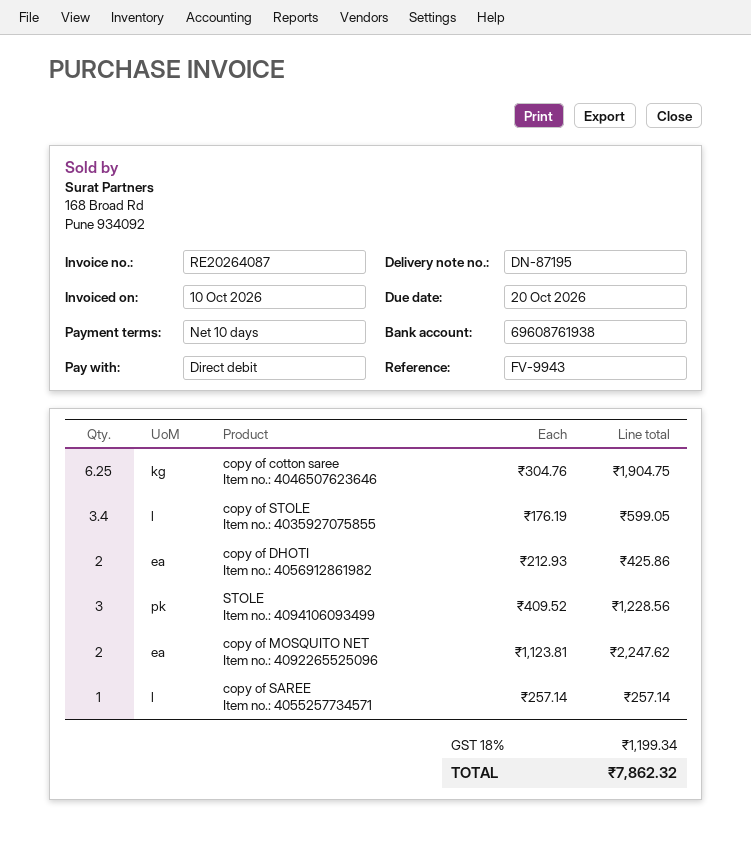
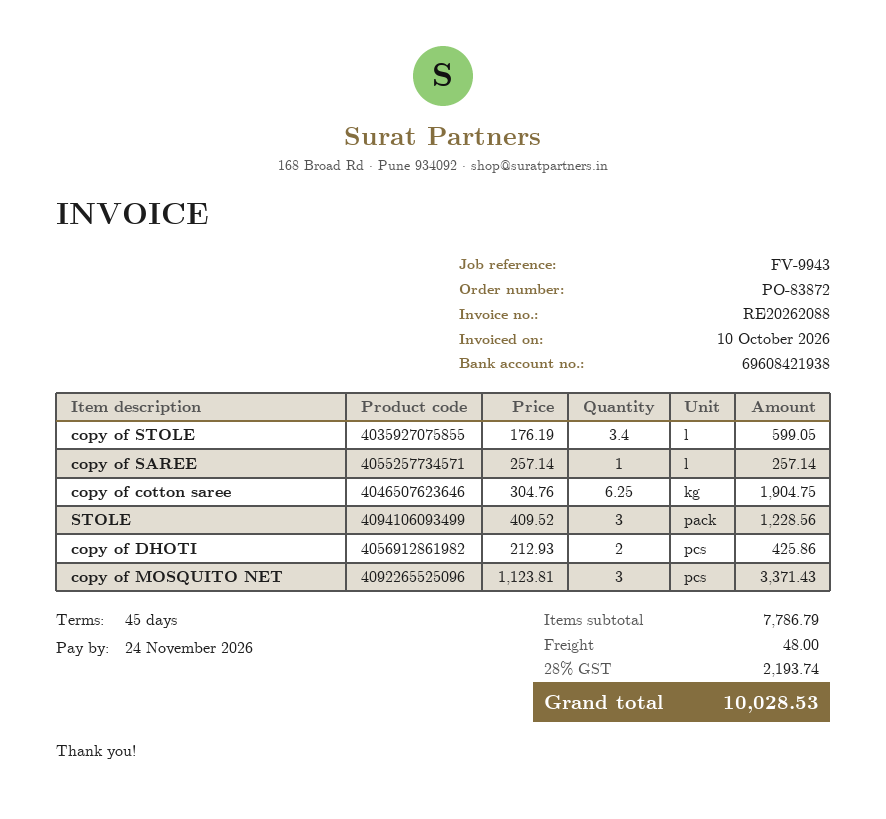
invoice number: RE20264087 -> RE20262088
payment terms: 10 days -> 45 days
due date: 2026-10-20 -> 2026-11-24
bank account: 69608761938 -> 69608421938
copy of MOSQUITO NET: 2 x 1123.81 = 2247.62 -> 3 x 1123.81 = 3371.43
shipping: none -> 48.00
tax: 18% = 1199.34 -> 28% = 2193.74
total: 7862.32 -> 10028.53

